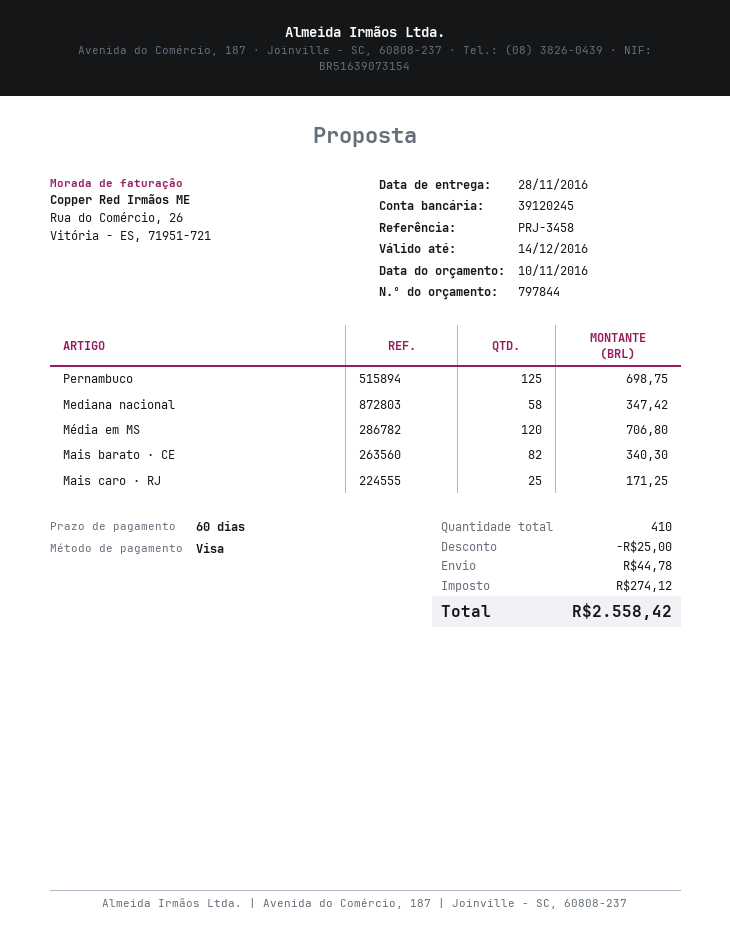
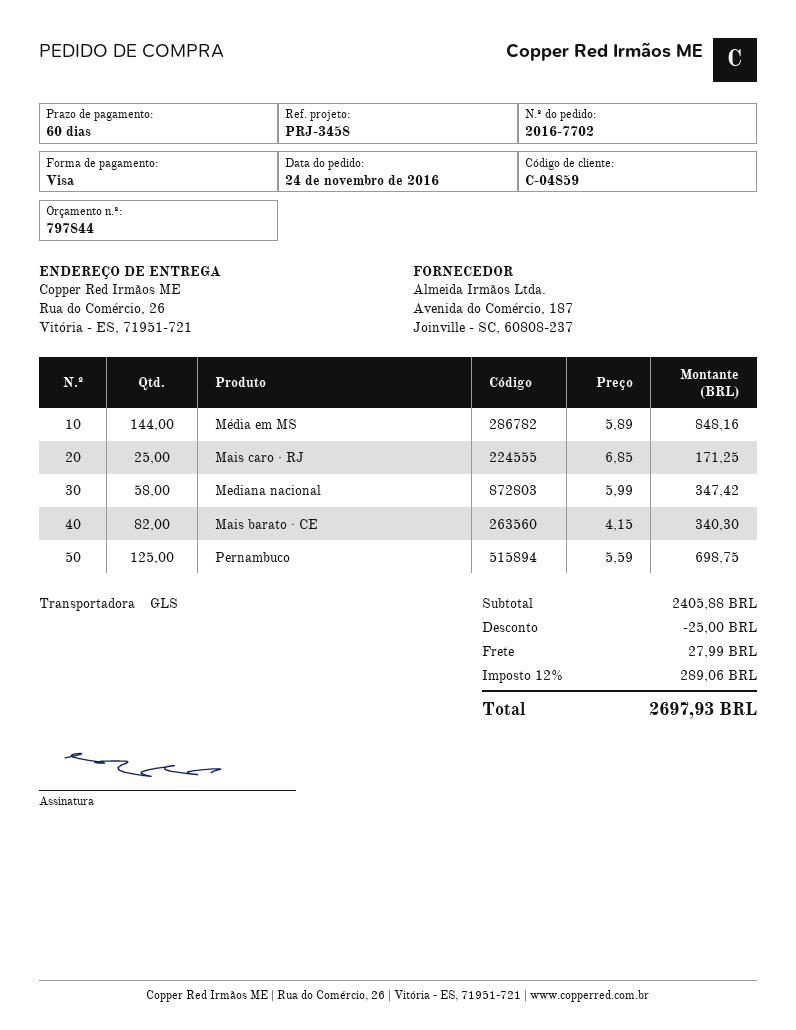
Média em MS: 120 for 706.80 -> 144 for 848.16
shipping: 44.78 -> 27.99
tax: 274.12 -> 289.06
total: 2558.42 -> 2697.93

